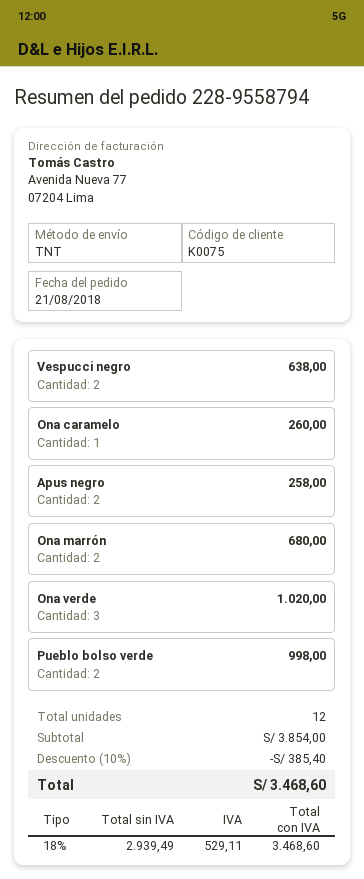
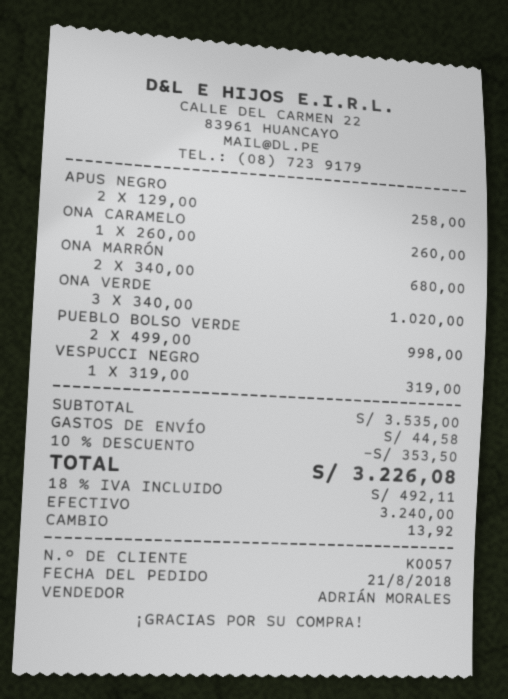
customer number: K0075 -> K0057
Vespucci negro: 2 for 638.00 -> 1 for 319.00
subtotal: 3854.00 -> 3535.00
discount: 10% = 385.40 -> 10% = 353.50
shipping: none -> 44.58
tax: 18% = 529.11 -> 18% = 492.11
total: 3468.60 -> 3226.08

